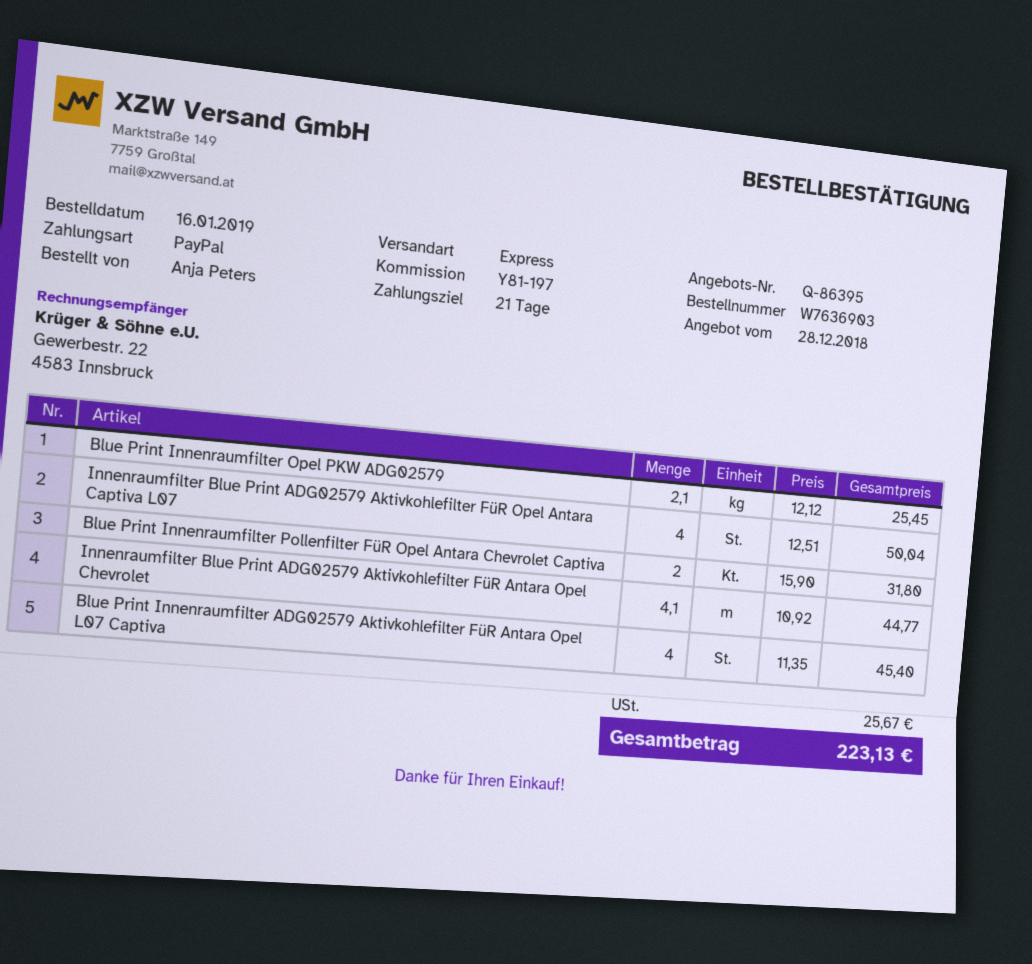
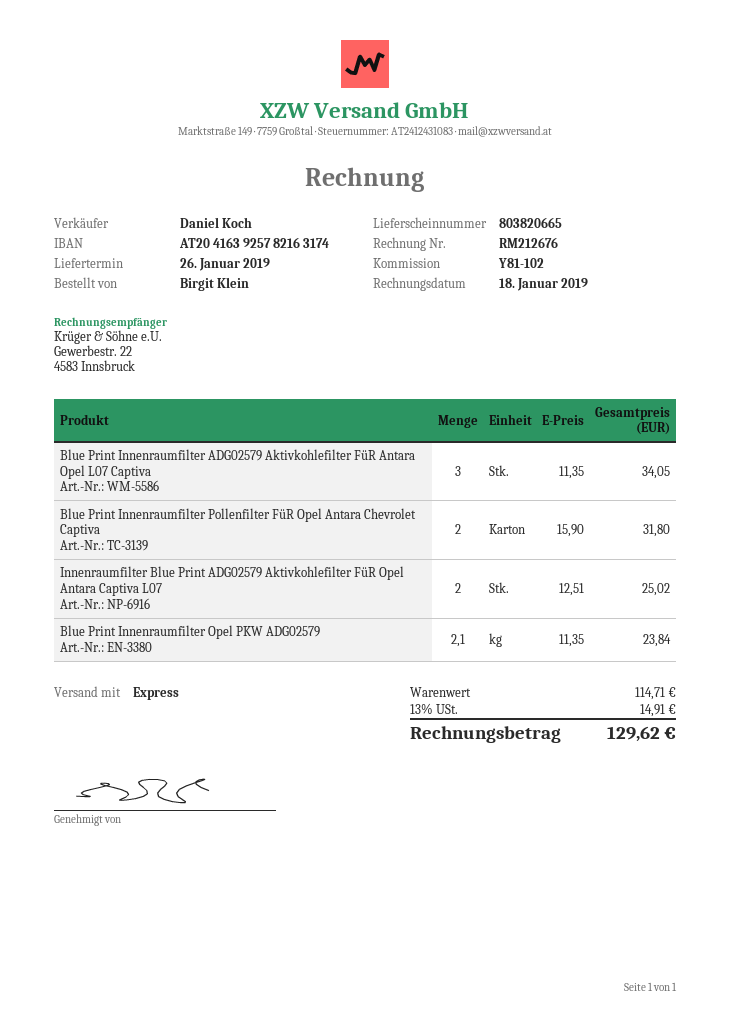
reference: Y81-197 -> Y81-102
ordered by: Anja Peters -> Birgit Klein
Blue Print Innenraumfilter Opel PKW ADG02579: 2.1 x 12.12 = 25.45 -> 2.1 x 11.35 = 23.84
Innenraumfilter Blue Print ADG02579 Aktivkohlefilter FüR Opel Antara Captiva L07: 4 x 12.51 = 50.04 -> 2 x 12.51 = 25.02
Innenraumfilter Blue Print ADG02579 Aktivkohlefilter FüR Antara Opel Chevrolet: 4.1 x 10.92 = 44.77 -> none
Blue Print Innenraumfilter ADG02579 Aktivkohlefilter FüR Antara Opel L07 Captiva: 4 x 11.35 = 45.40 -> 3 x 11.35 = 34.05
tax: 25.67 -> 14.91
total: 223.13 -> 129.62

